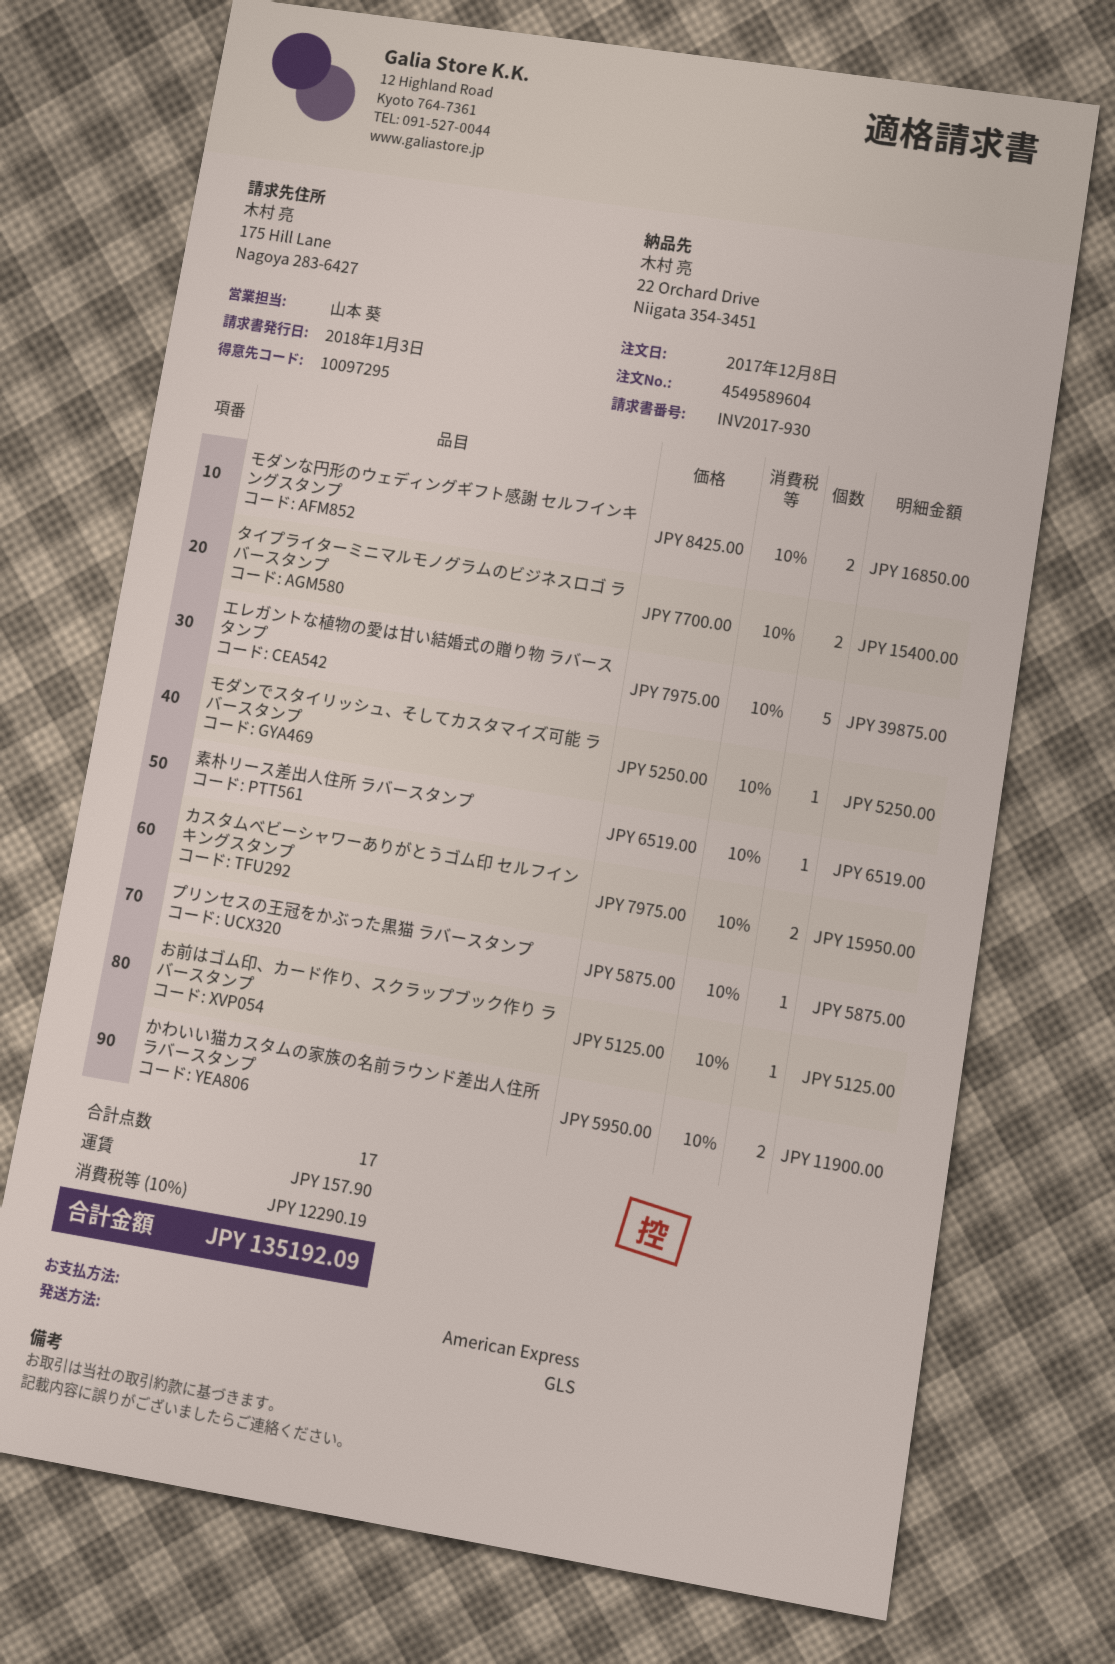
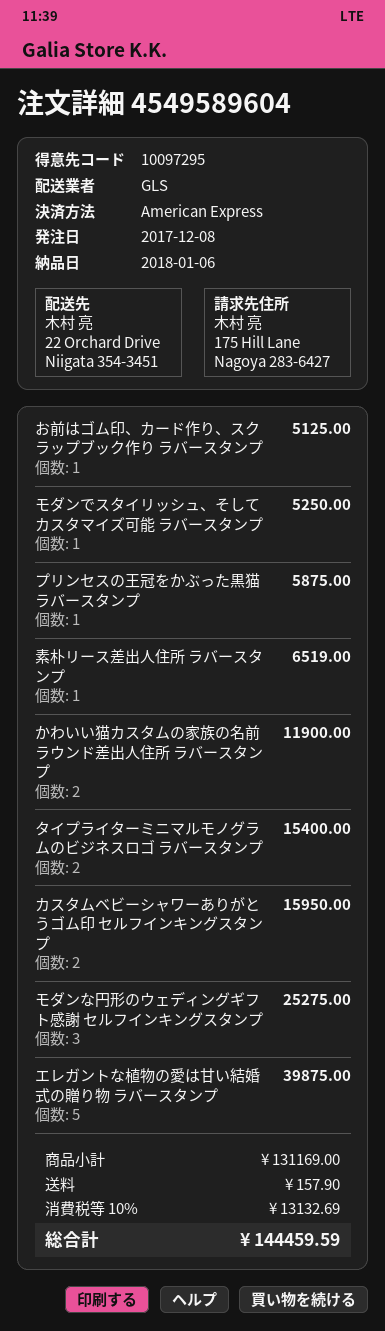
モダンな円形のウェディングギフト感謝 セルフインキングスタンプ: 2 for 16850.00 -> 3 for 25275.00
tax: 10% = 12290.19 -> 10% = 13132.69
total: 135192.09 -> 144459.59

